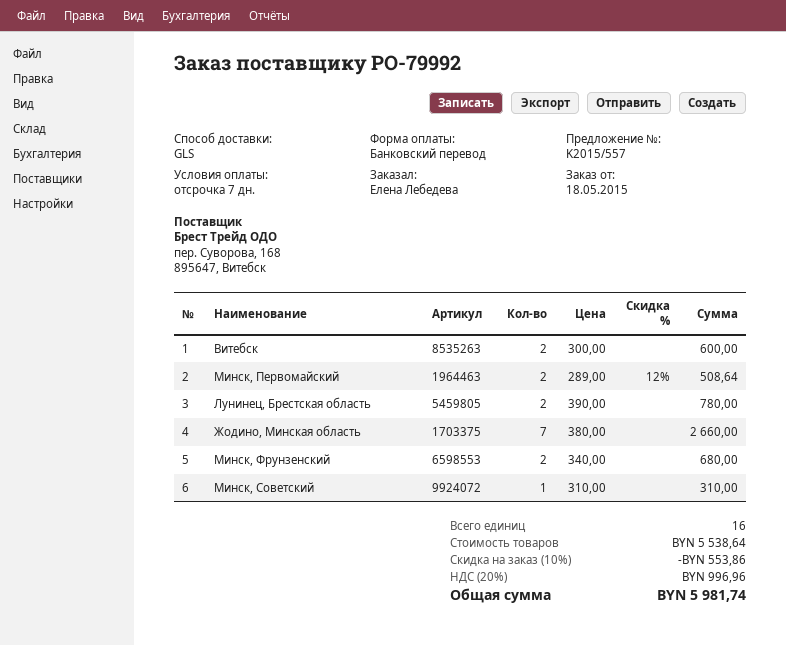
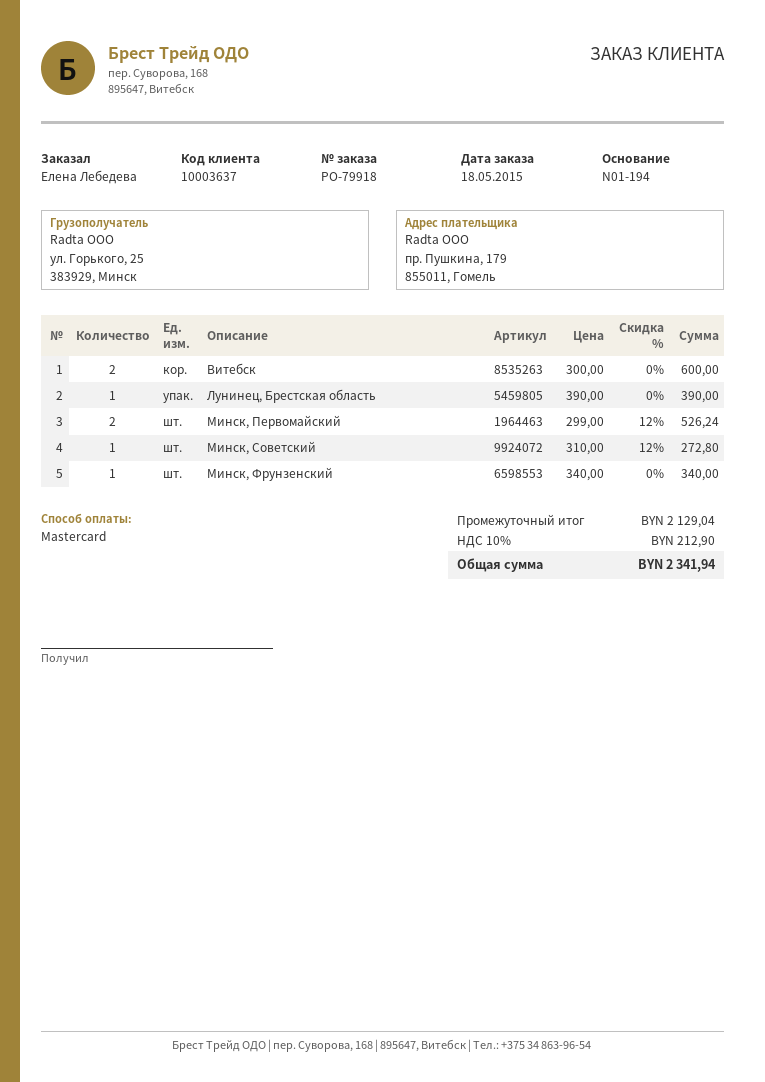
order number: PO-79992 -> PO-79918
payment method: bank transfer -> Mastercard
Минск, Первомайский: 2 x 289.00 - 12% = 508.64 -> 2 x 299.00 - 12% = 526.24
Лунинец, Брестская область: 2 x 390.00 = 780.00 -> 1 x 390.00 = 390.00
Жодино, Минская область: 7 x 380.00 = 2660.00 -> none
Минск, Фрунзенский: 2 x 340.00 = 680.00 -> 1 x 340.00 = 340.00
Минск, Советский: 1 x 310.00 = 310.00 -> 1 x 310.00 - 12% = 272.80
subtotal: 5538.64 -> 2129.04
discount: 10% = 553.86 -> none
tax: 20% = 996.96 -> 10% = 212.90
total: 5981.74 -> 2341.94

